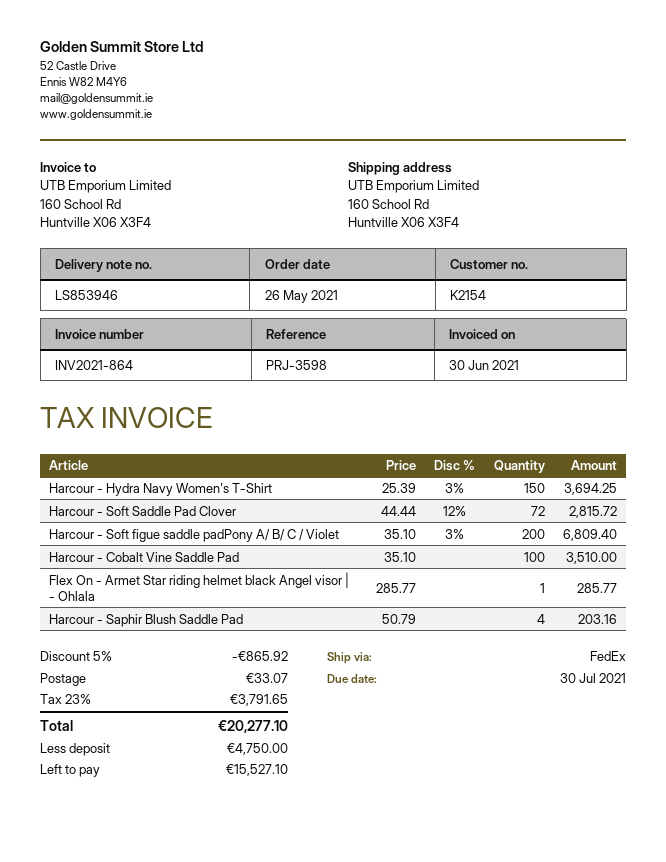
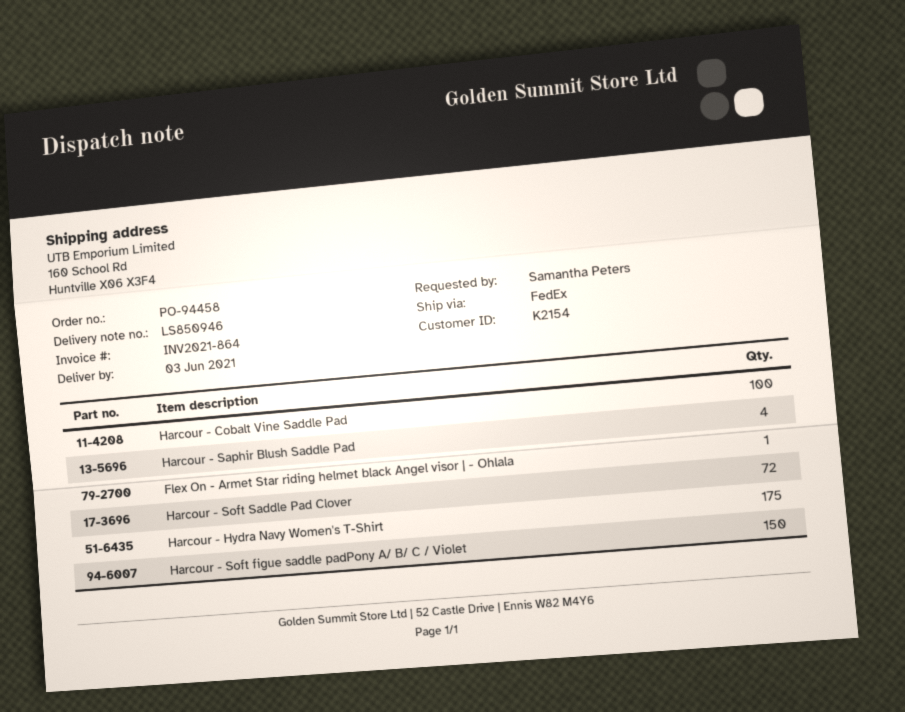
delivery note number: LS853946 -> LS850946
Harcour - Hydra Navy Women's T-Shirt: 150 -> 175
Harcour - Soft figue saddle padPony A/ B/ C / Violet: 200 -> 150

